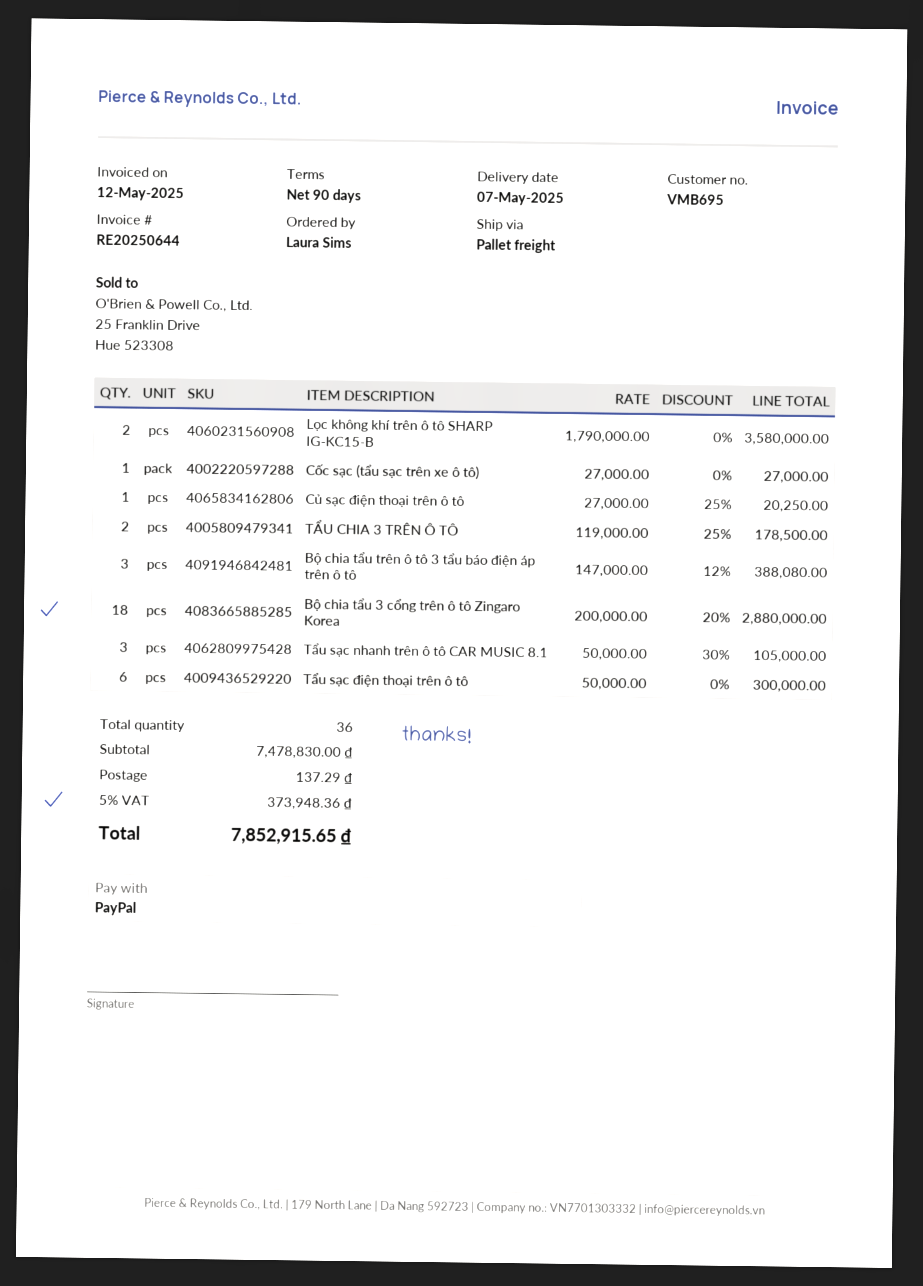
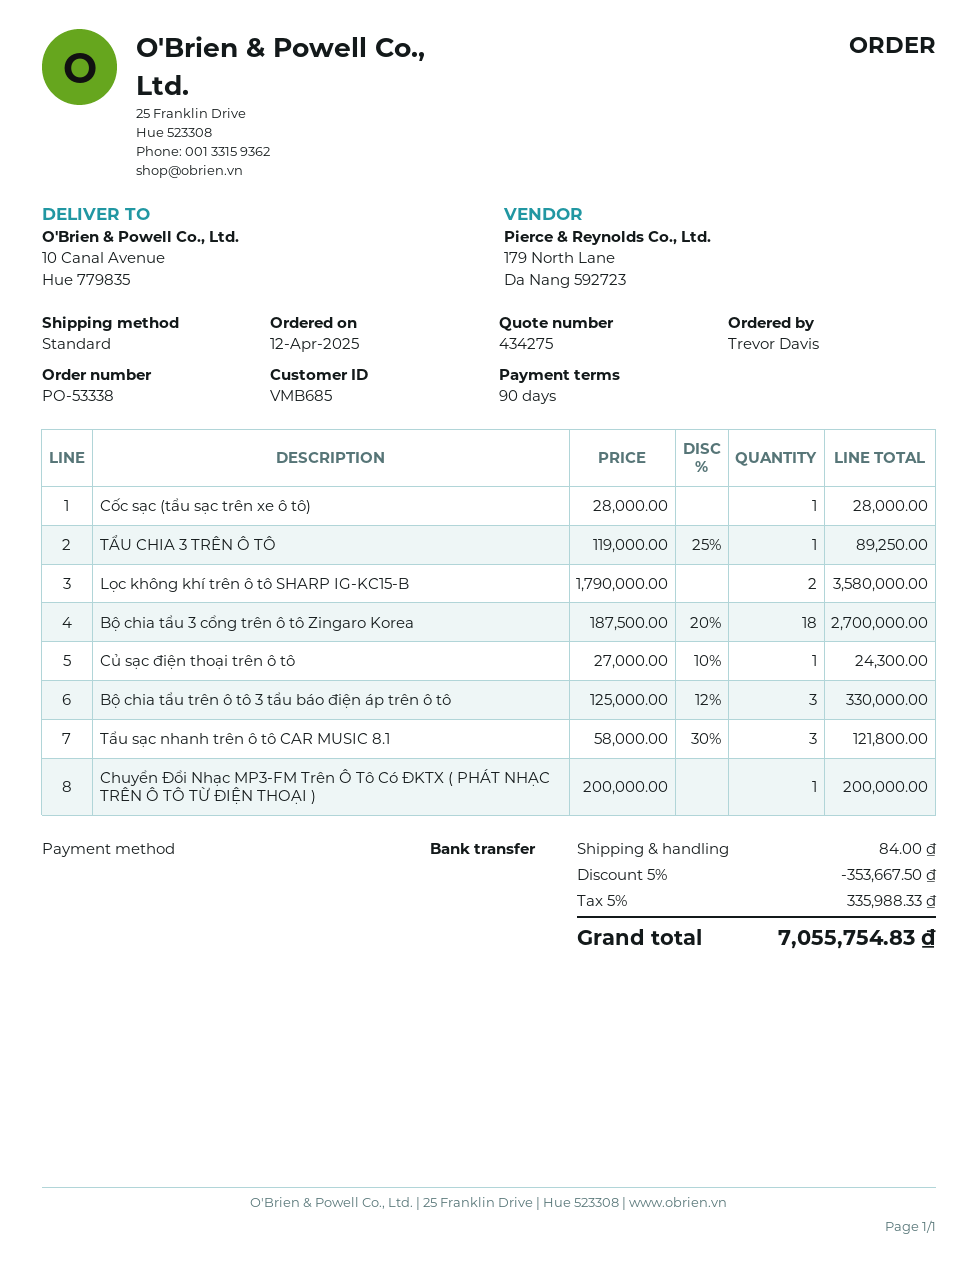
customer number: VMB695 -> VMB685
ordered by: Laura Sims -> Trevor Davis
payment method: PayPal -> bank transfer
shipping method: pallet freight -> standard
Cốc sạc (tẩu sạc trên xe ô tô): 1 x 27000.00 = 27000.00 -> 1 x 28000.00 = 28000.00
Củ sạc điện thoại trên ô tô: 1 x 27000.00 - 25% = 20250.00 -> 1 x 27000.00 - 10% = 24300.00
TẨU CHIA 3 TRÊN Ô TÔ: 2 x 119000.00 - 25% = 178500.00 -> 1 x 119000.00 - 25% = 89250.00
Bộ chia tẩu trên ô tô 3 tẩu báo điện áp trên ô tô: 3 x 147000.00 - 12% = 388080.00 -> 3 x 125000.00 - 12% = 330000.00
Bộ chia tẩu 3 cổng trên ô tô Zingaro Korea: 18 x 200000.00 - 20% = 2880000.00 -> 18 x 187500.00 - 20% = 2700000.00
Tẩu sạc nhanh trên ô tô CAR MUSIC 8.1: 3 x 50000.00 - 30% = 105000.00 -> 3 x 58000.00 - 30% = 121800.00
Tẩu sạc điện thoại trên ô tô: 6 x 50000.00 = 300000.00 -> none
Chuyển Đổi Nhạc MP3-FM Trên Ô Tô Có ĐKTX ( PHÁT NHẠC TRÊN Ô TÔ TỪ ĐIỆN THOẠI ): none -> 1 x 200000.00 = 200000.00
discount: none -> 5% = 353667.50
shipping: 137.29 -> 84.00
tax: 5% = 373948.36 -> 5% = 335988.33
total: 7852915.65 -> 7055754.83

